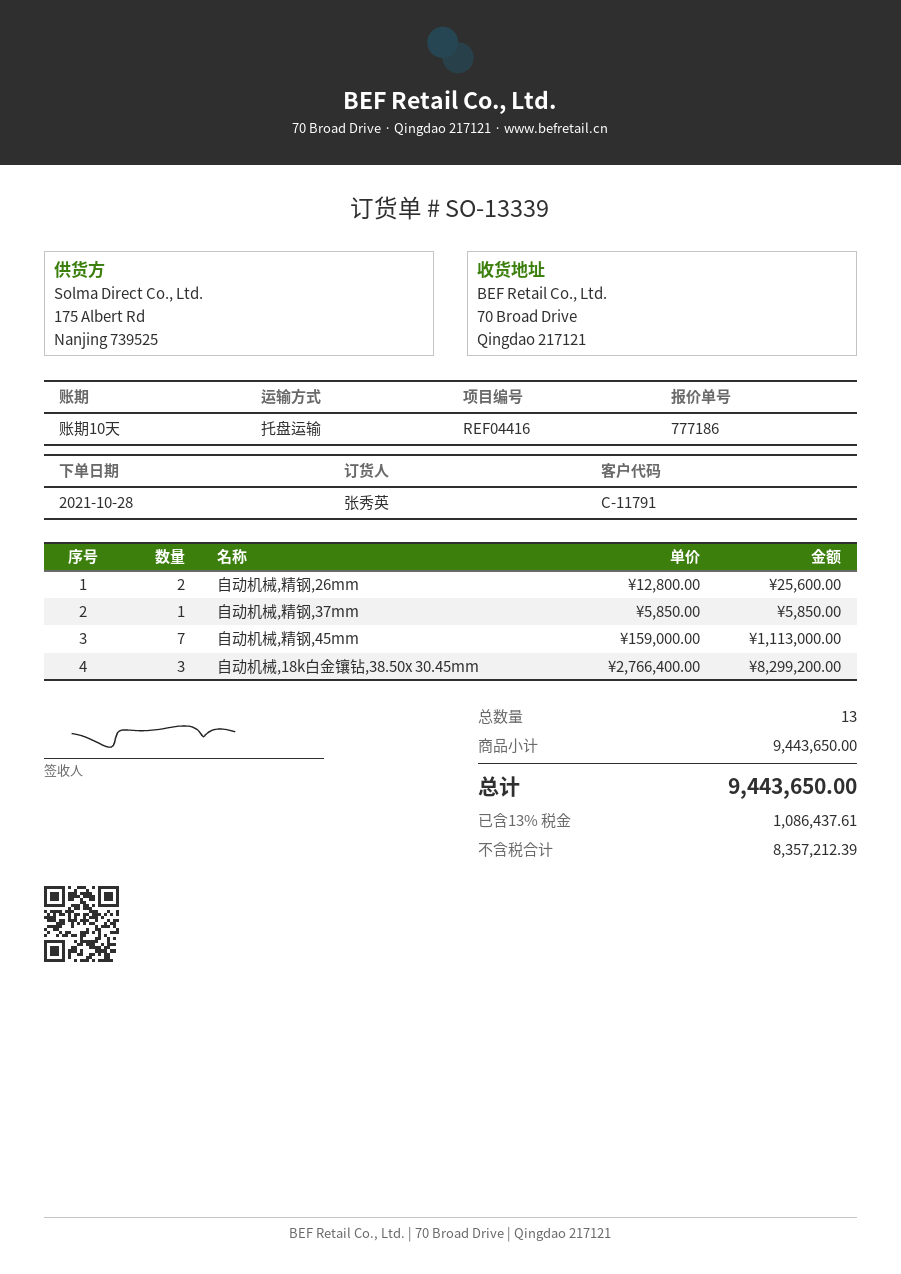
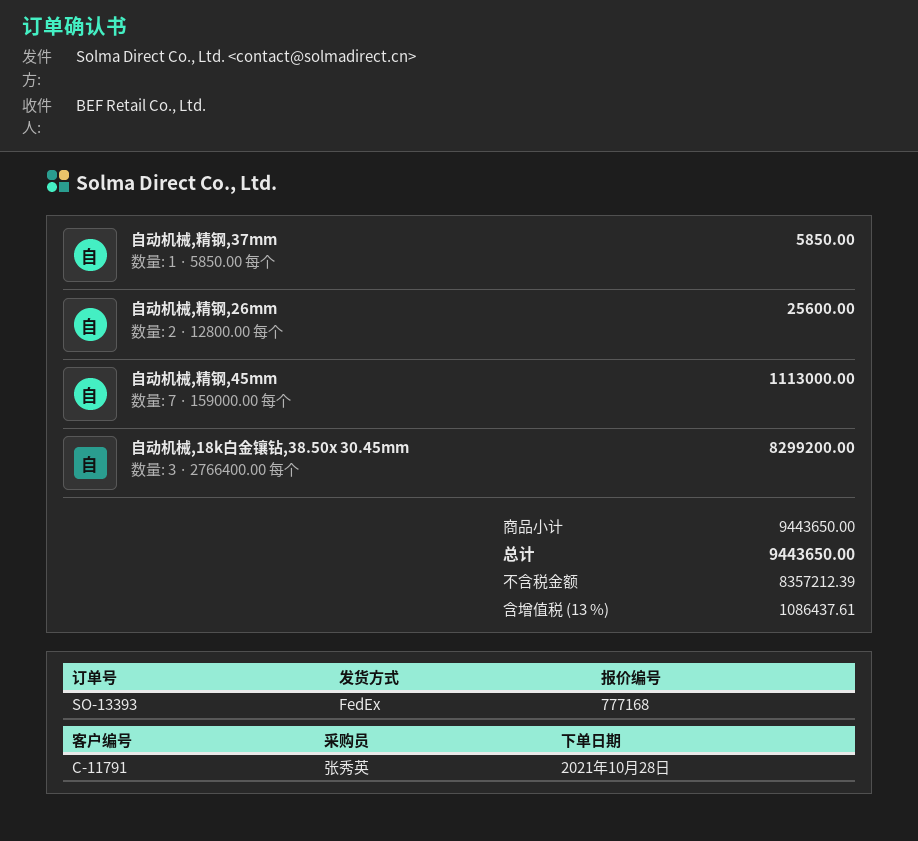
quote number: 777186 -> 777168
order number: SO-13339 -> SO-13393
shipping method: pallet freight -> FedEx

